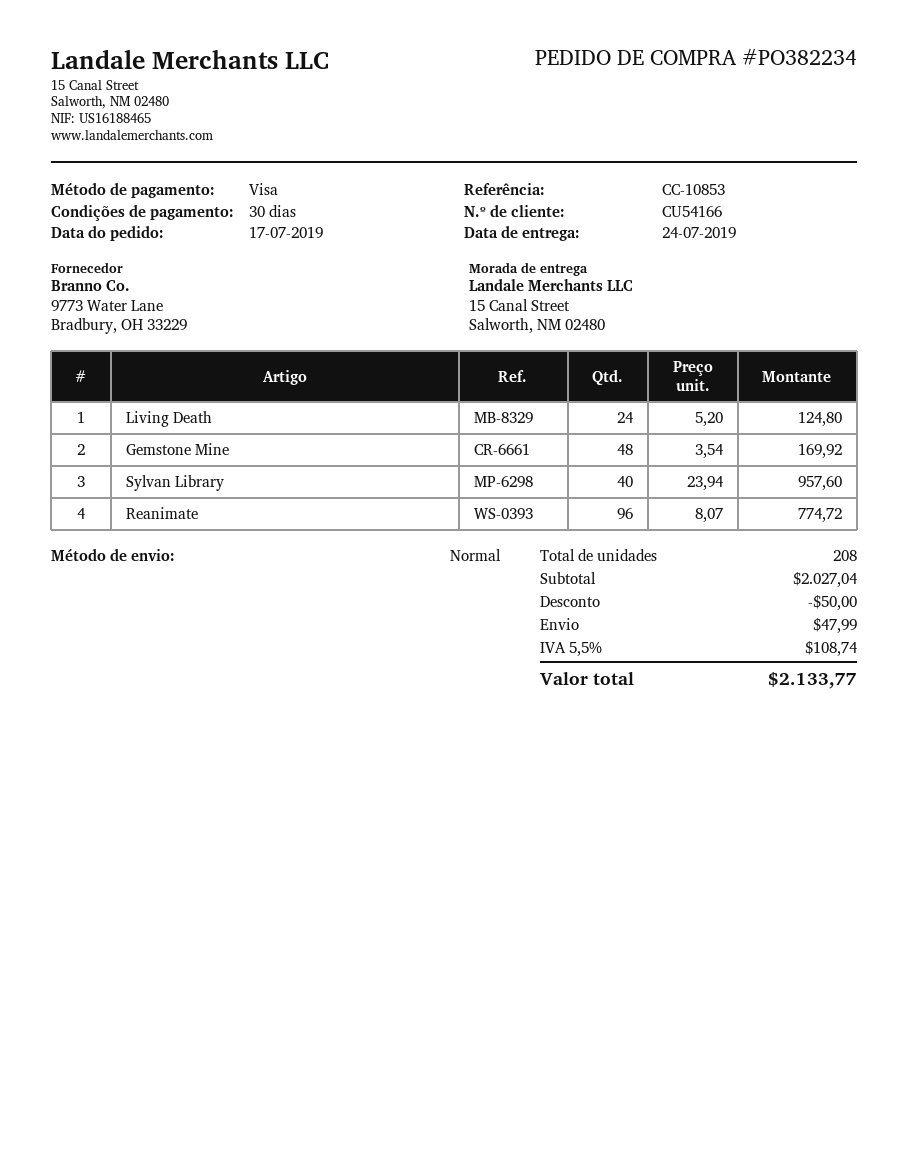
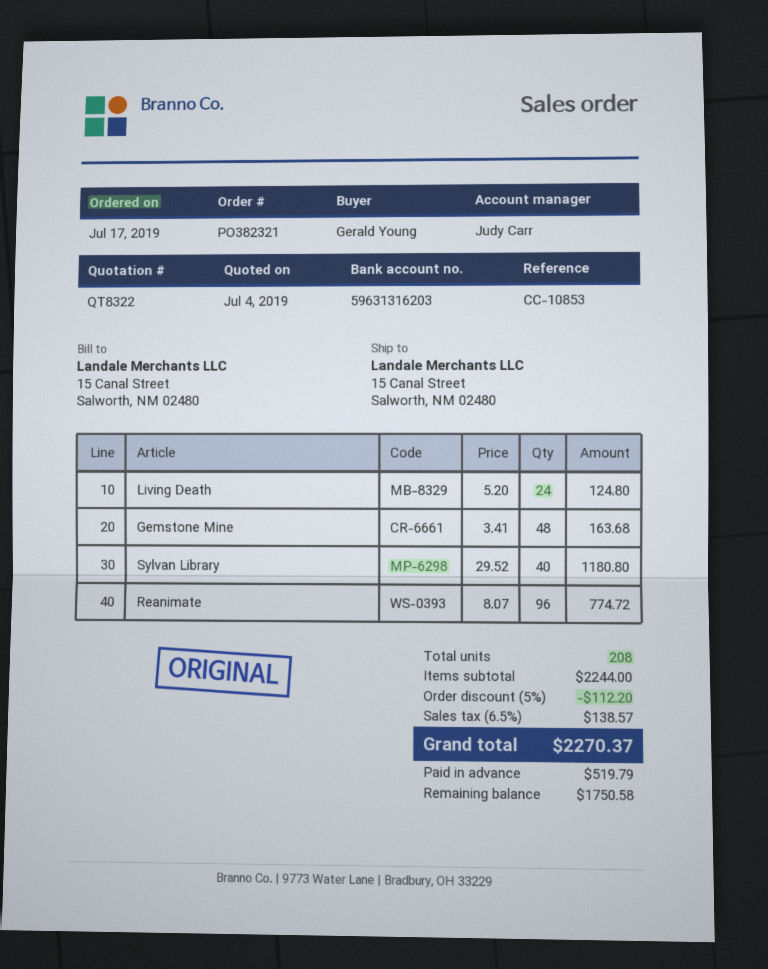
order number: PO382234 -> PO382321
Gemstone Mine: 48 x 3.54 = 169.92 -> 48 x 3.41 = 163.68
Sylvan Library: 40 x 23.94 = 957.60 -> 40 x 29.52 = 1180.80
subtotal: 2027.04 -> 2244.00
discount: 50.00 -> 112.20
shipping: 47.99 -> none
tax: 5.5% = 108.74 -> 6.5% = 138.57
total: 2133.77 -> 2270.37

